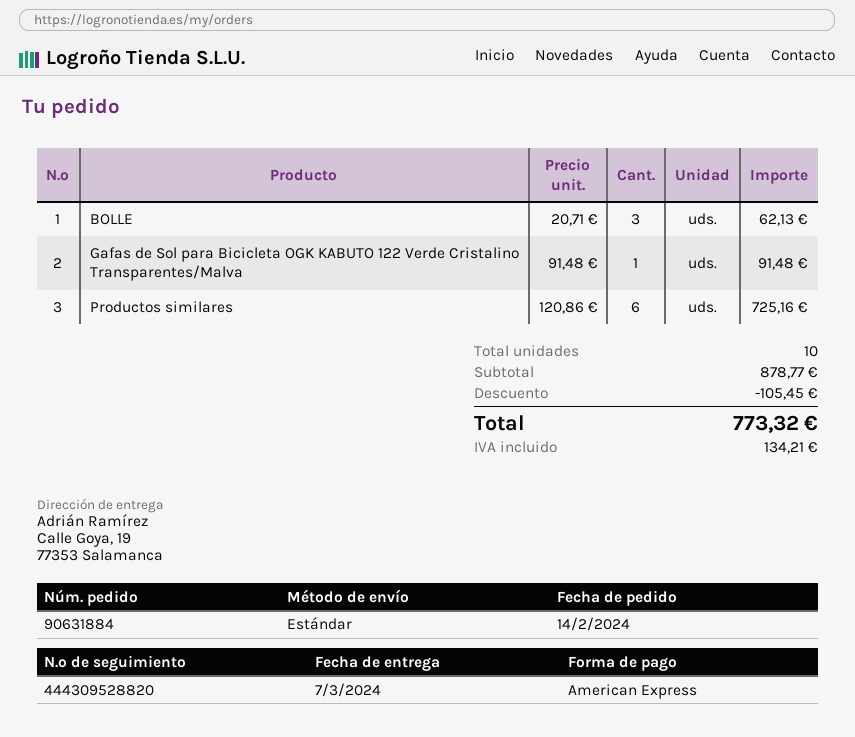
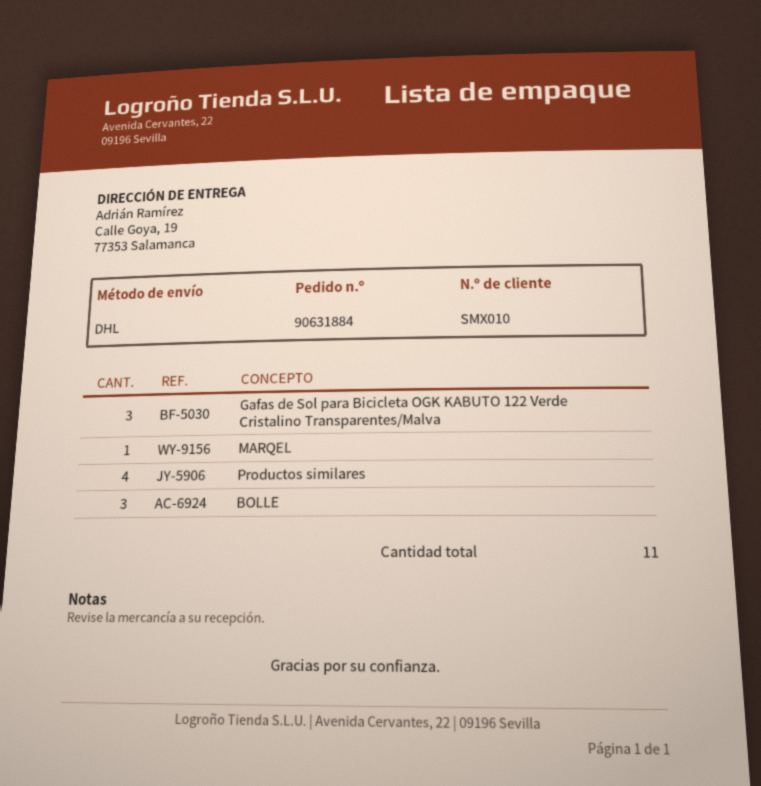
shipping method: standard -> DHL
Gafas de Sol para Bicicleta OGK KABUTO 122 Verde Cristalino Transparentes/Malva: 1 -> 3
Productos similares: 6 -> 4
MARQEL: none -> 1
total quantity: 10 -> 11

